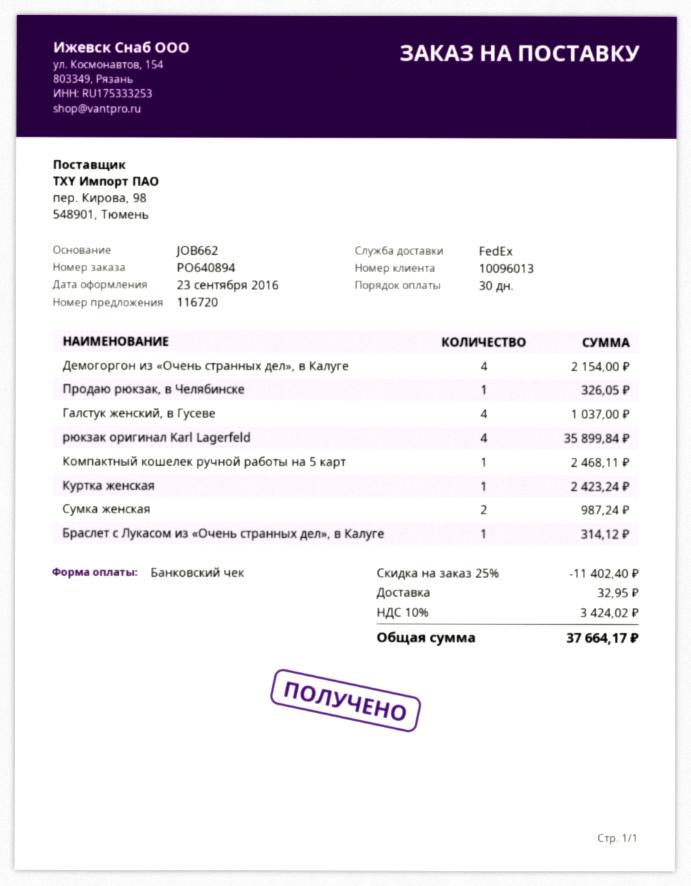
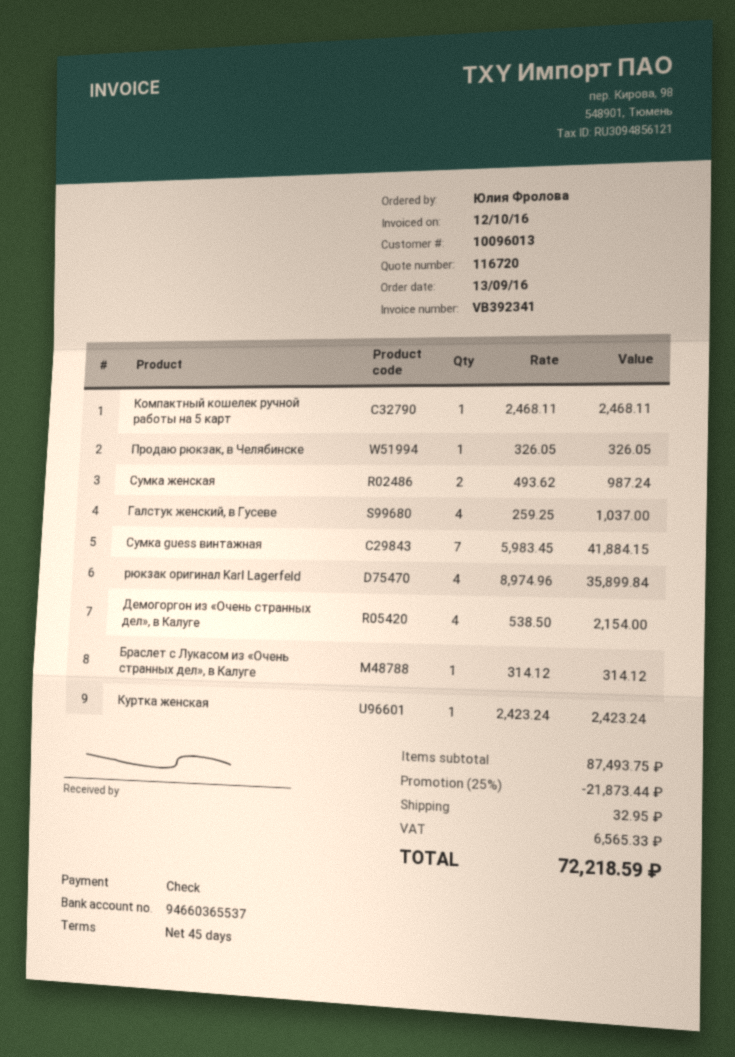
order date: 2016-09-23 -> 2016-09-13
payment terms: 30 days -> 45 days
Сумка guess винтажная: none -> 7 for 41884.15
discount: 25% = 11402.40 -> 25% = 21873.44
tax: 3424.02 -> 6565.33
total: 37664.17 -> 72218.59

